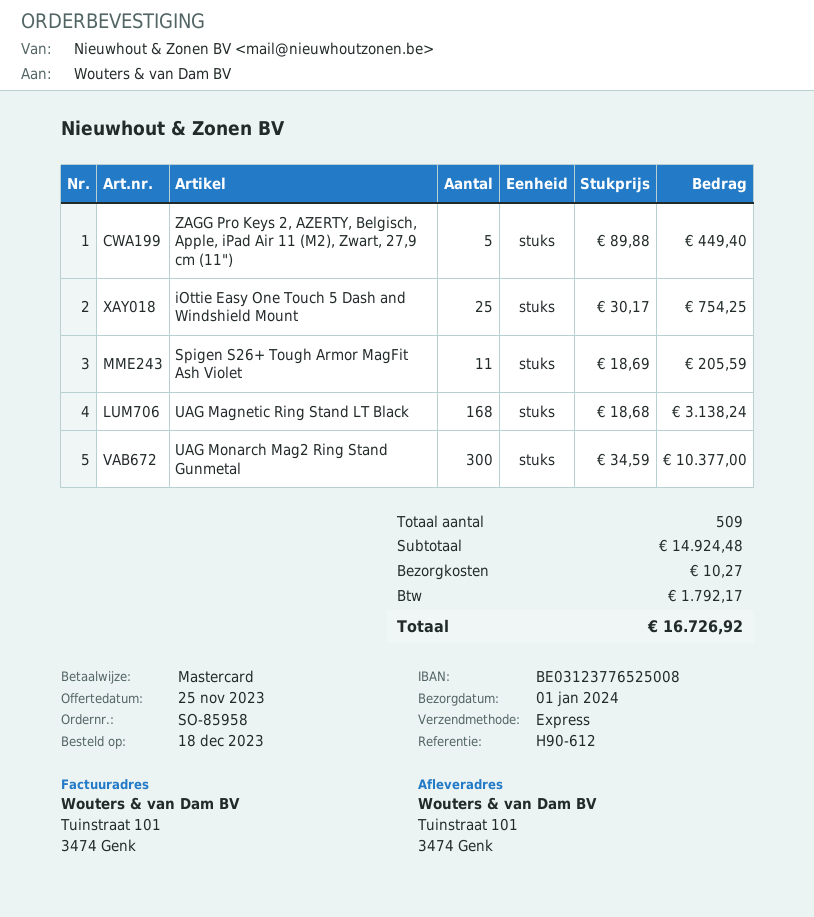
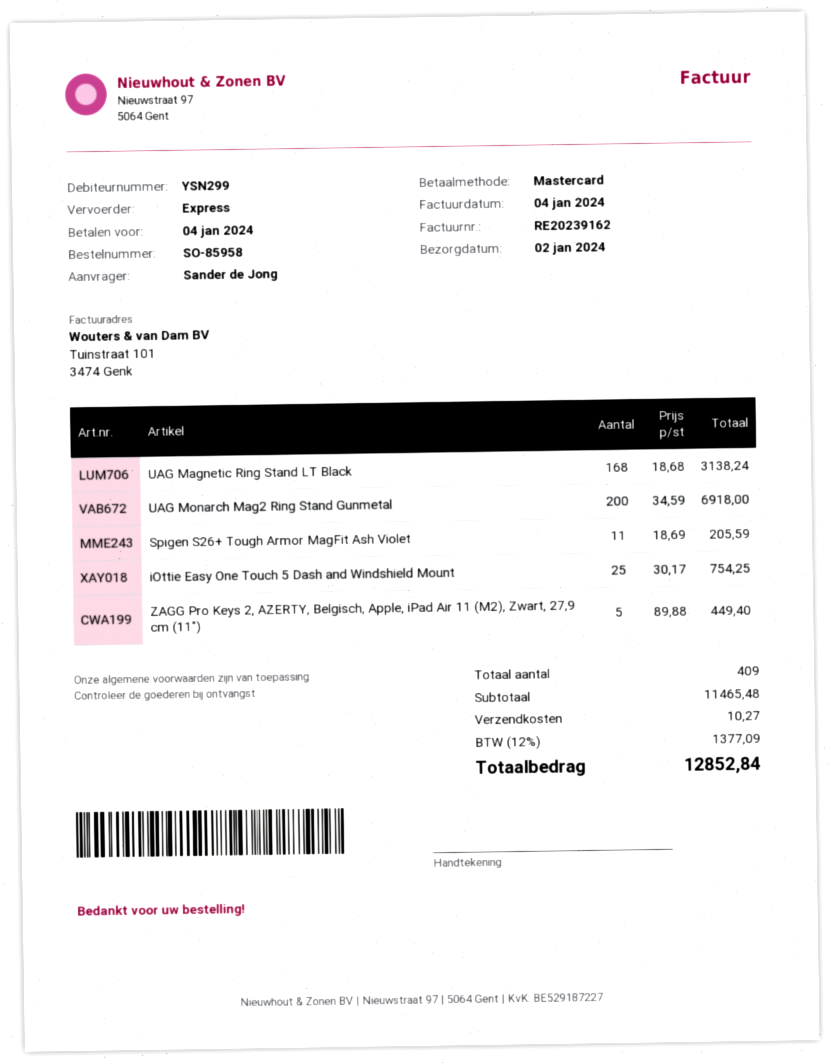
delivery date: 2024-01-01 -> 2024-01-02
UAG Monarch Mag2 Ring Stand Gunmetal: 300 x 34.59 = 10377.00 -> 200 x 34.59 = 6918.00
total quantity: 509 -> 409
subtotal: 14924.48 -> 11465.48
tax: 1792.17 -> 1377.09
total: 16726.92 -> 12852.84

